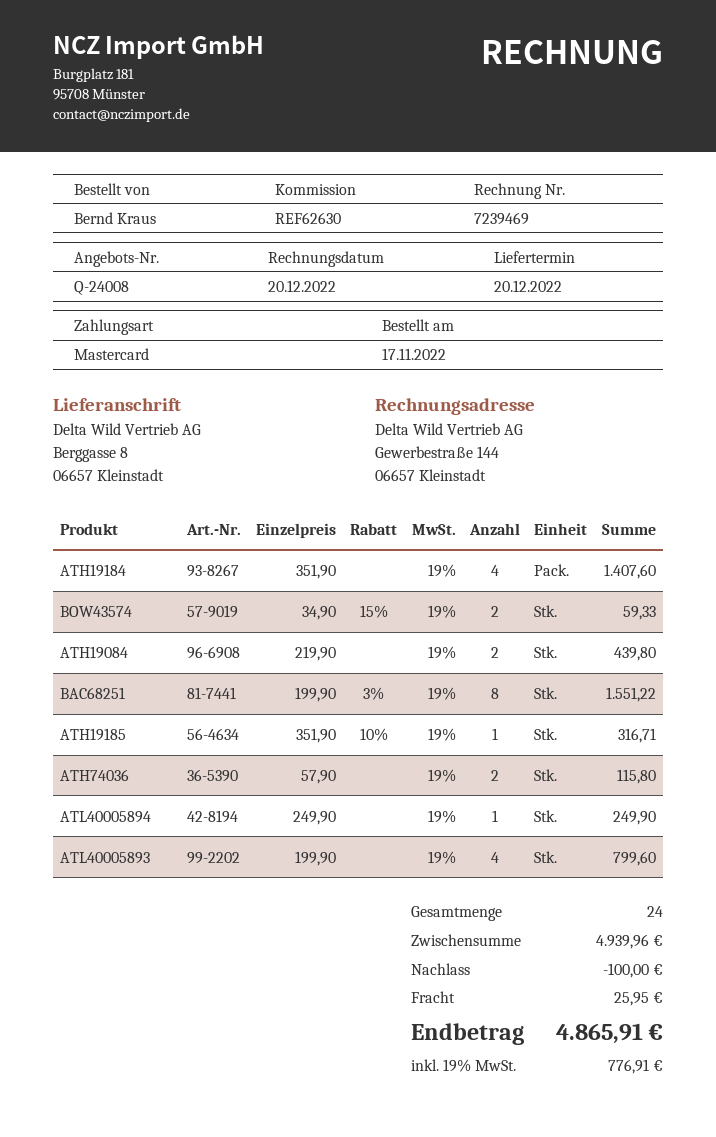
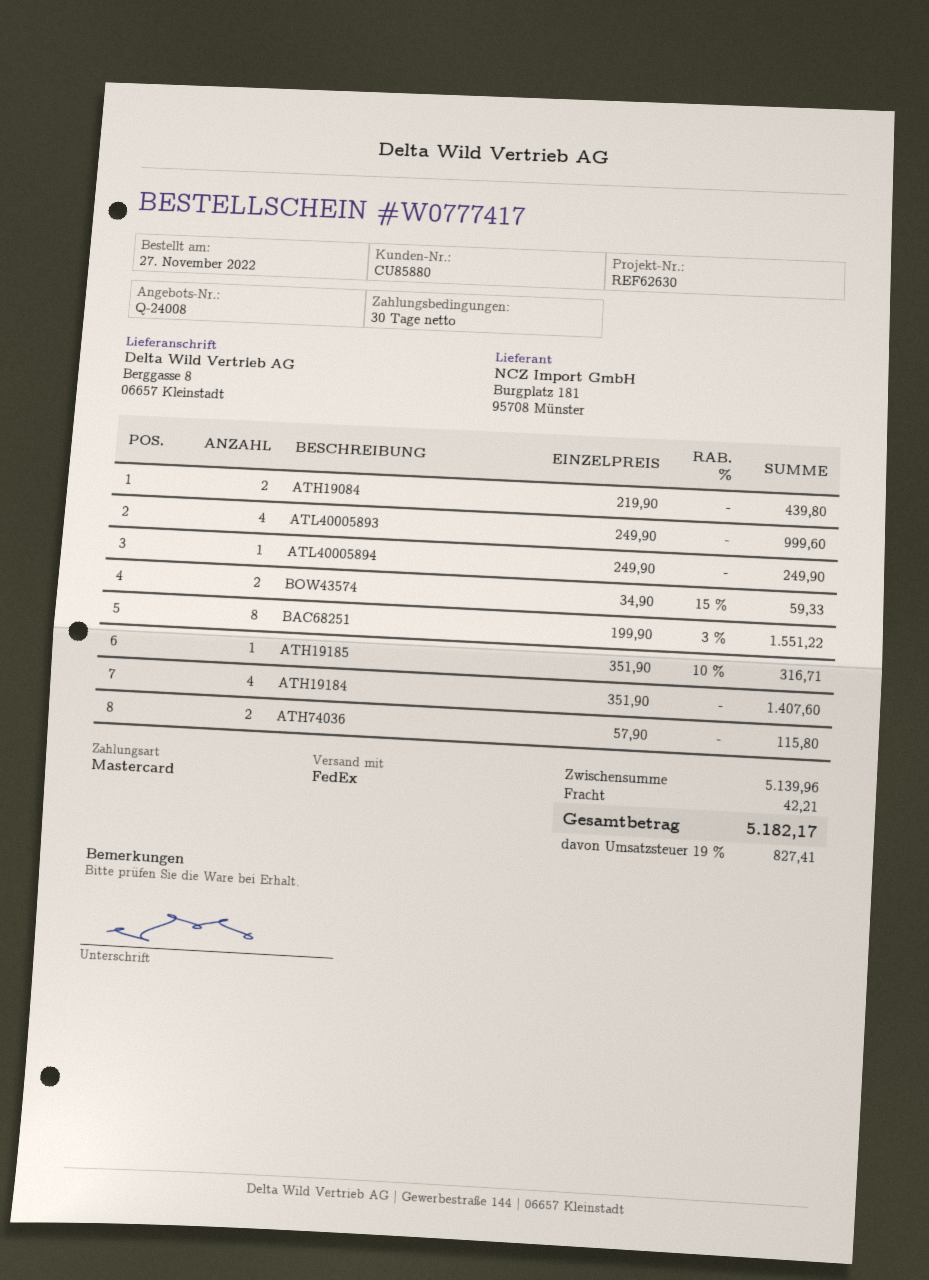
order date: 2022-11-17 -> 2022-11-27
ATL40005893: 4 x 199.90 = 799.60 -> 4 x 249.90 = 999.60
subtotal: 4939.96 -> 5139.96
discount: 100.00 -> none
shipping: 25.95 -> 42.21
tax: 19% = 776.91 -> 19% = 827.41
total: 4865.91 -> 5182.17

